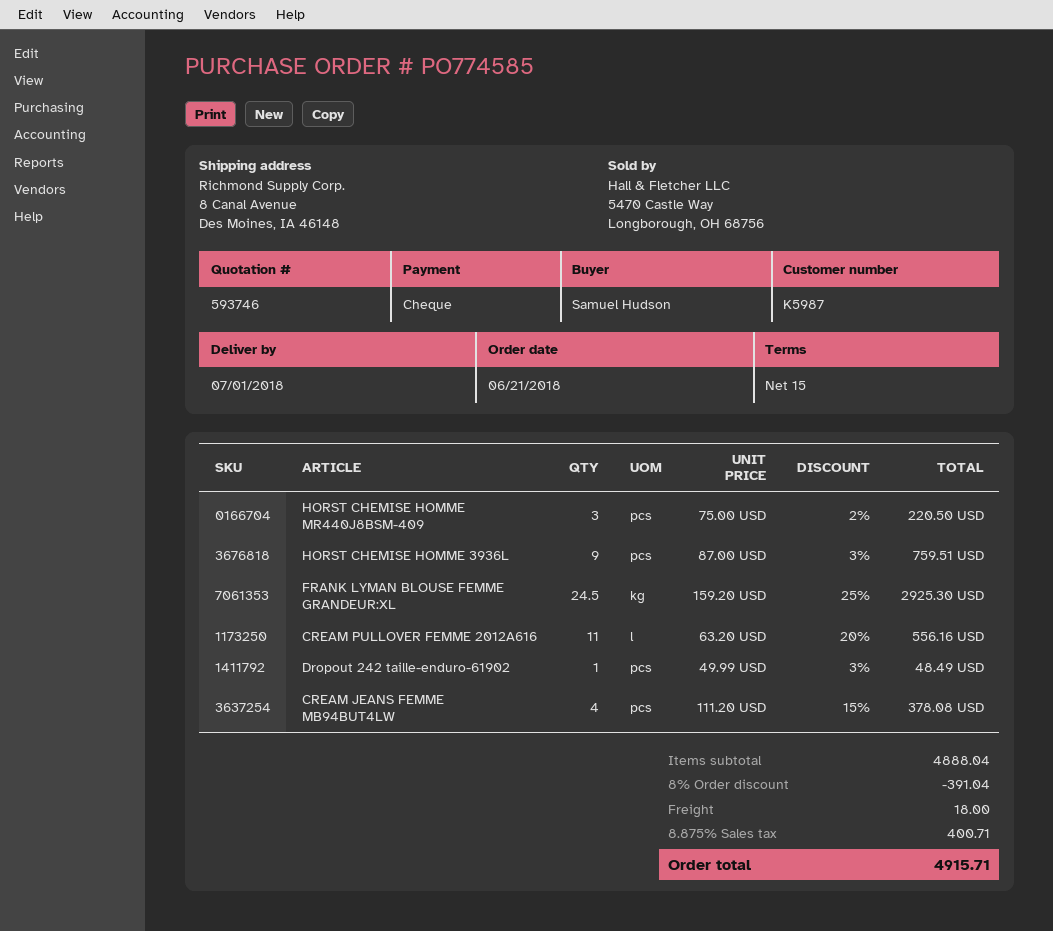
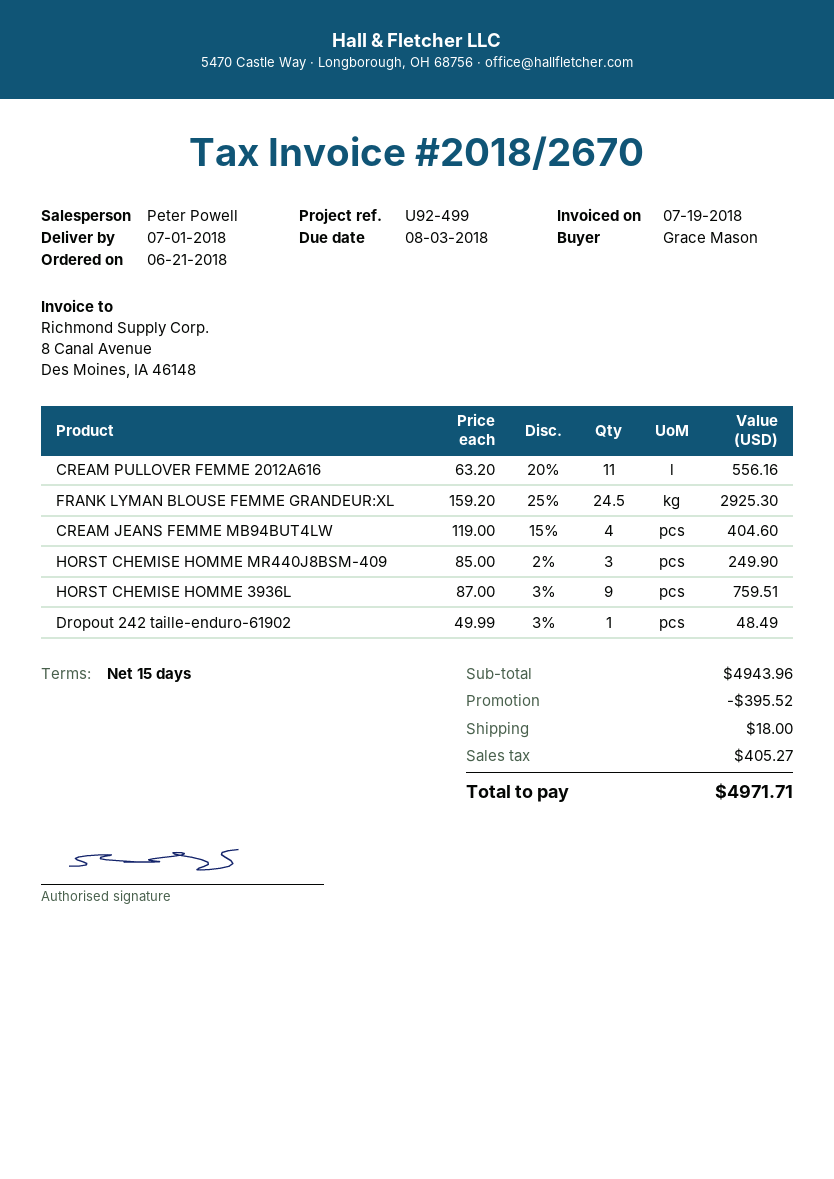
ordered by: Samuel Hudson -> Grace Mason
HORST CHEMISE HOMME MR440J8BSM-409: 3 x 75.00 - 2% = 220.50 -> 3 x 85.00 - 2% = 249.90
CREAM JEANS FEMME MB94BUT4LW: 4 x 111.20 - 15% = 378.08 -> 4 x 119.00 - 15% = 404.60
subtotal: 4888.04 -> 4943.96
discount: 391.04 -> 395.52
tax: 400.71 -> 405.27
total: 4915.71 -> 4971.71

